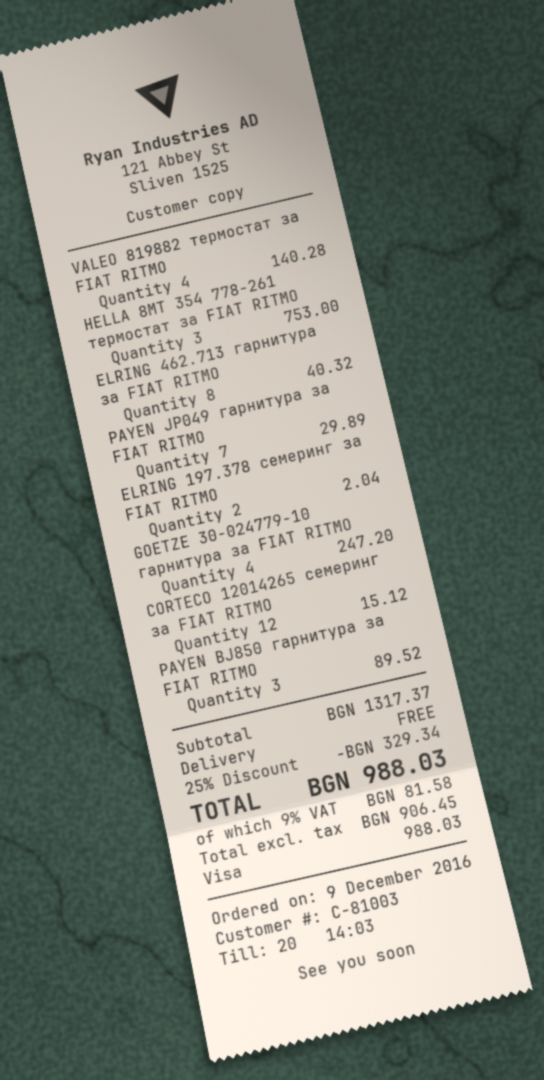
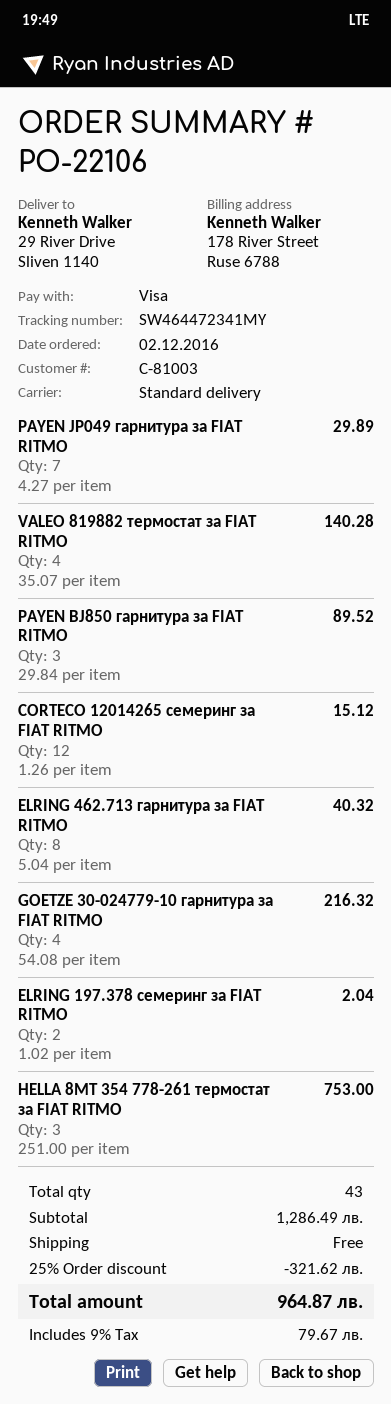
order date: 2016-12-09 -> 2016-12-02
GOETZE 30-024779-10 гарнитура за FIAT RITMO: 4 for 247.20 -> 4 for 216.32
subtotal: 1317.37 -> 1286.49
discount: 25% = 329.34 -> 25% = 321.62
tax: 9% = 81.58 -> 9% = 79.67
total: 988.03 -> 964.87

